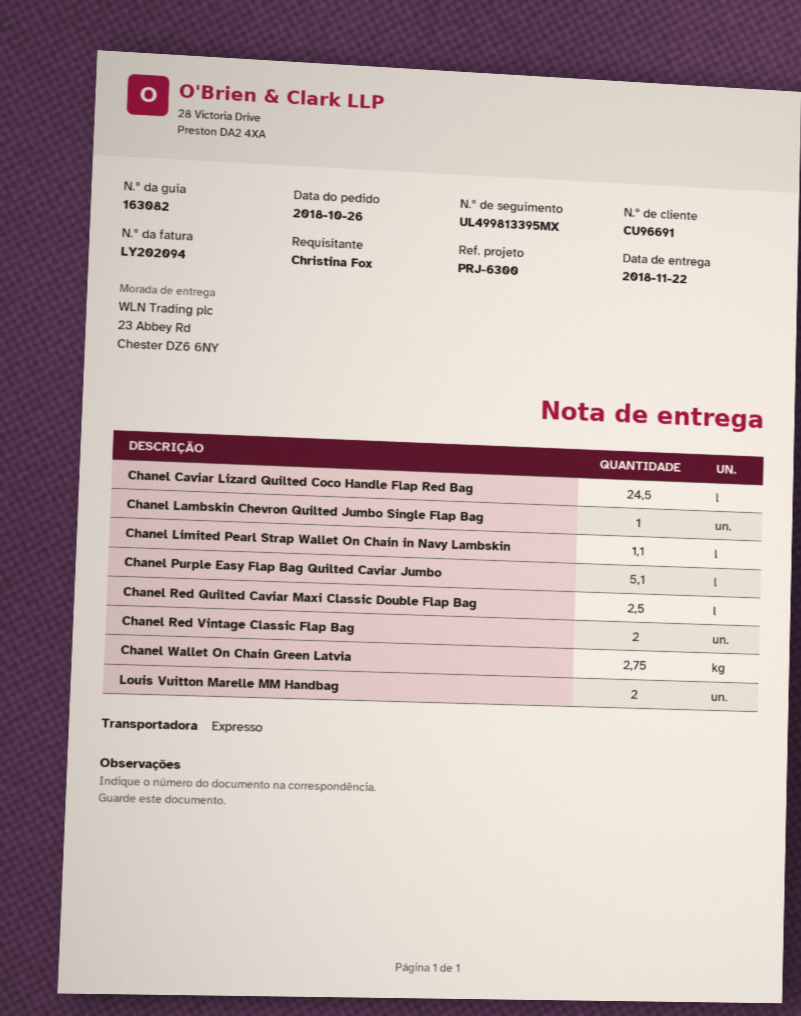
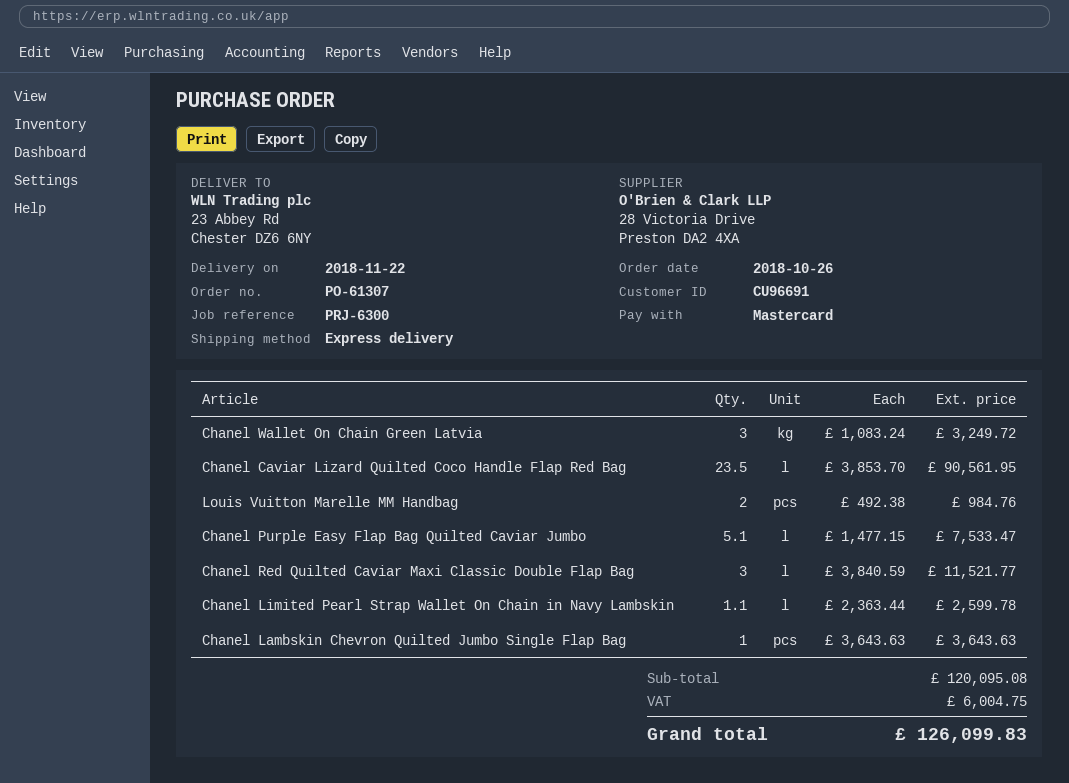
Chanel Caviar Lizard Quilted Coco Handle Flap Red Bag: 24.5 -> 23.5
Chanel Red Quilted Caviar Maxi Classic Double Flap Bag: 2.5 -> 3
Chanel Red Vintage Classic Flap Bag: 2 -> none
Chanel Wallet On Chain Green Latvia: 2.75 -> 3

